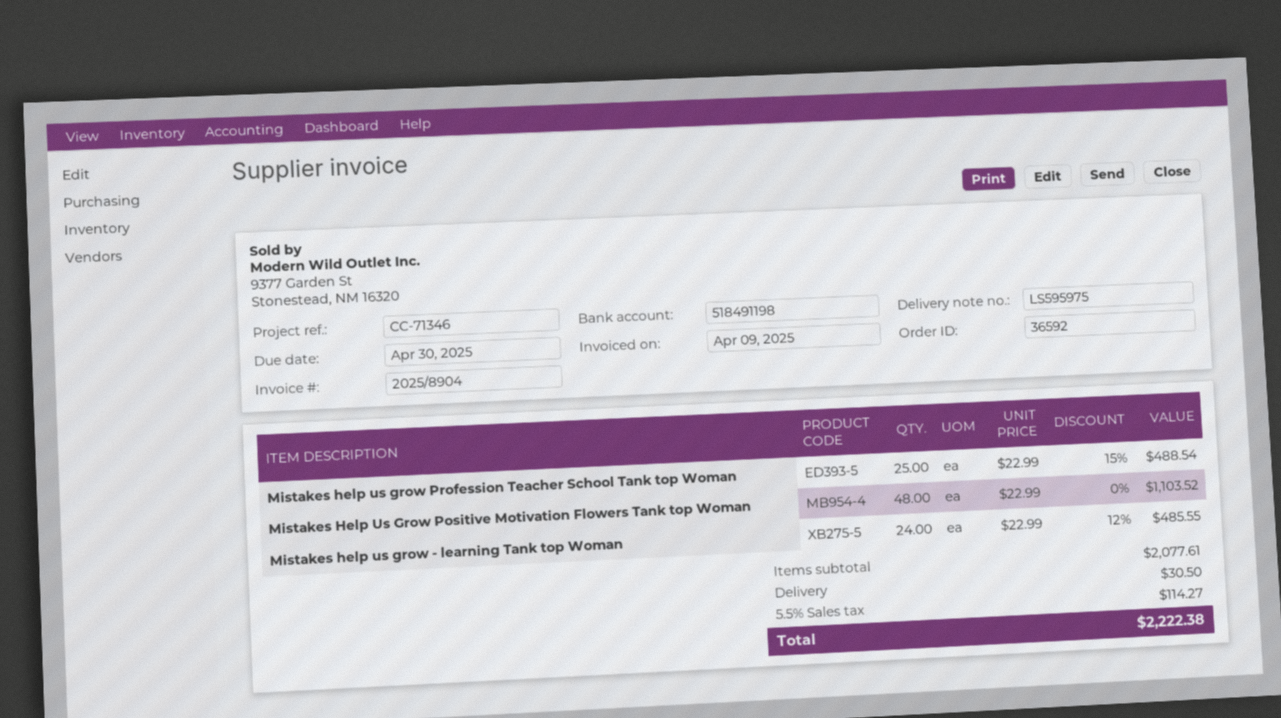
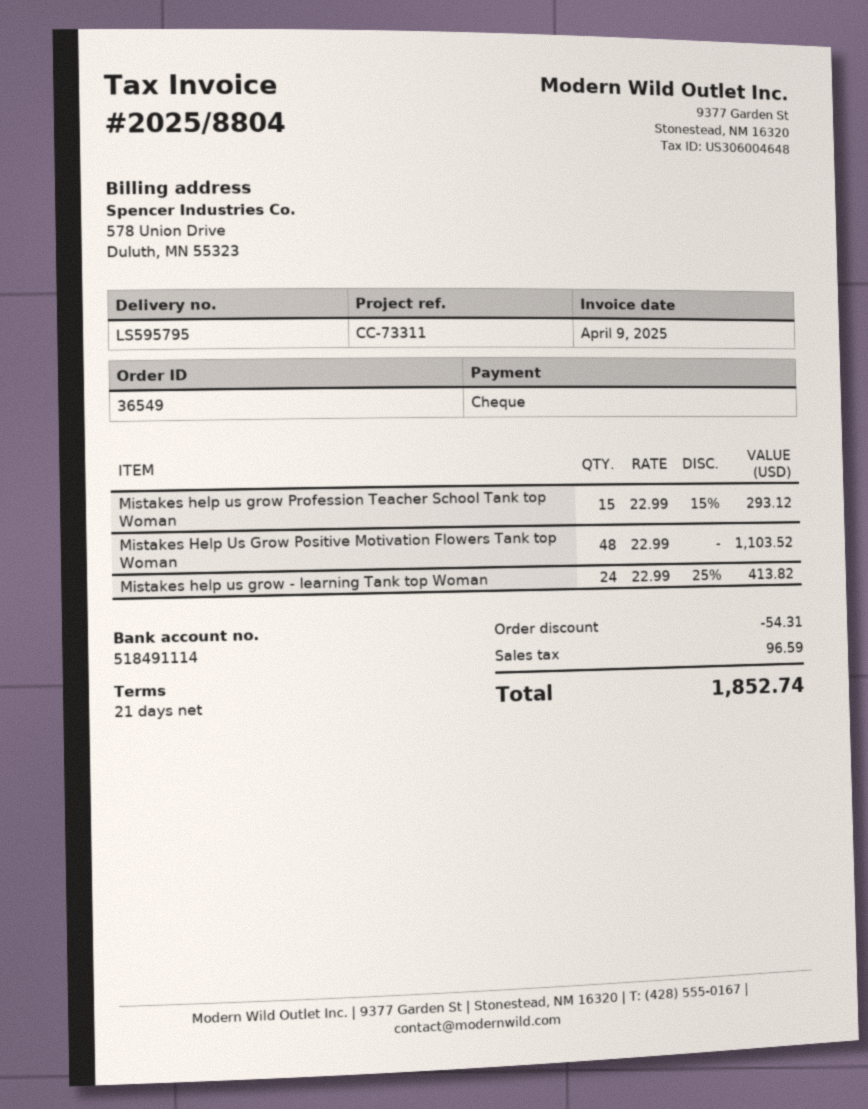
order number: 36592 -> 36549
delivery note number: LS595975 -> LS595795
invoice number: 2025/8904 -> 2025/8804
reference: CC-71346 -> CC-73311
bank account: 518491198 -> 518491114
Mistakes help us grow Profession Teacher School Tank top Woman: 25 x 22.99 - 15% = 488.54 -> 15 x 22.99 - 15% = 293.12
Mistakes help us grow - learning Tank top Woman: 24 x 22.99 - 12% = 485.55 -> 24 x 22.99 - 25% = 413.82
discount: none -> 54.31
shipping: 30.50 -> none
tax: 114.27 -> 96.59
total: 2222.38 -> 1852.74

